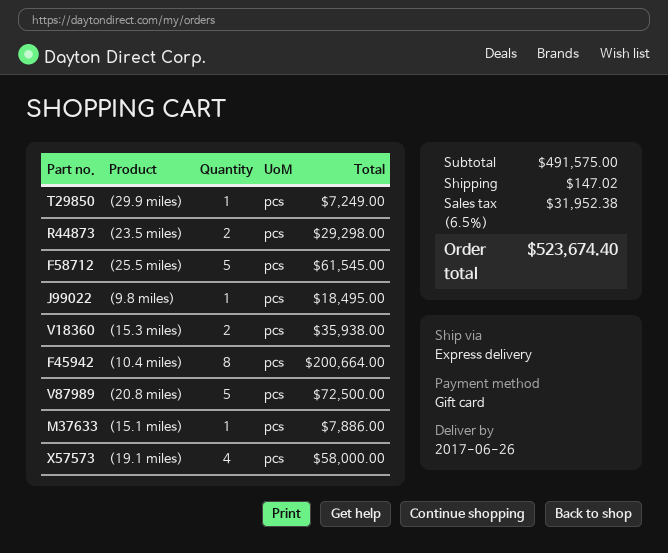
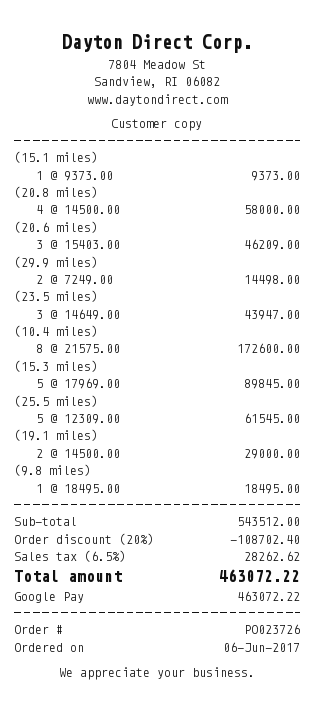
payment method: gift card -> Google Pay
(29.9 miles): 1 for 7249.00 -> 2 for 14498.00
(23.5 miles): 2 for 29298.00 -> 3 for 43947.00
(15.3 miles): 2 for 35938.00 -> 5 for 89845.00
(10.4 miles): 8 for 200664.00 -> 8 for 172600.00
(20.8 miles): 5 for 72500.00 -> 4 for 58000.00
(15.1 miles): 1 for 7886.00 -> 1 for 9373.00
(19.1 miles): 4 for 58000.00 -> 2 for 29000.00
(20.6 miles): none -> 3 for 46209.00
subtotal: 491575.00 -> 543512.00
discount: none -> 20% = 108702.40
shipping: 147.02 -> none
tax: 6.5% = 31952.38 -> 6.5% = 28262.62
total: 523674.40 -> 463072.22

